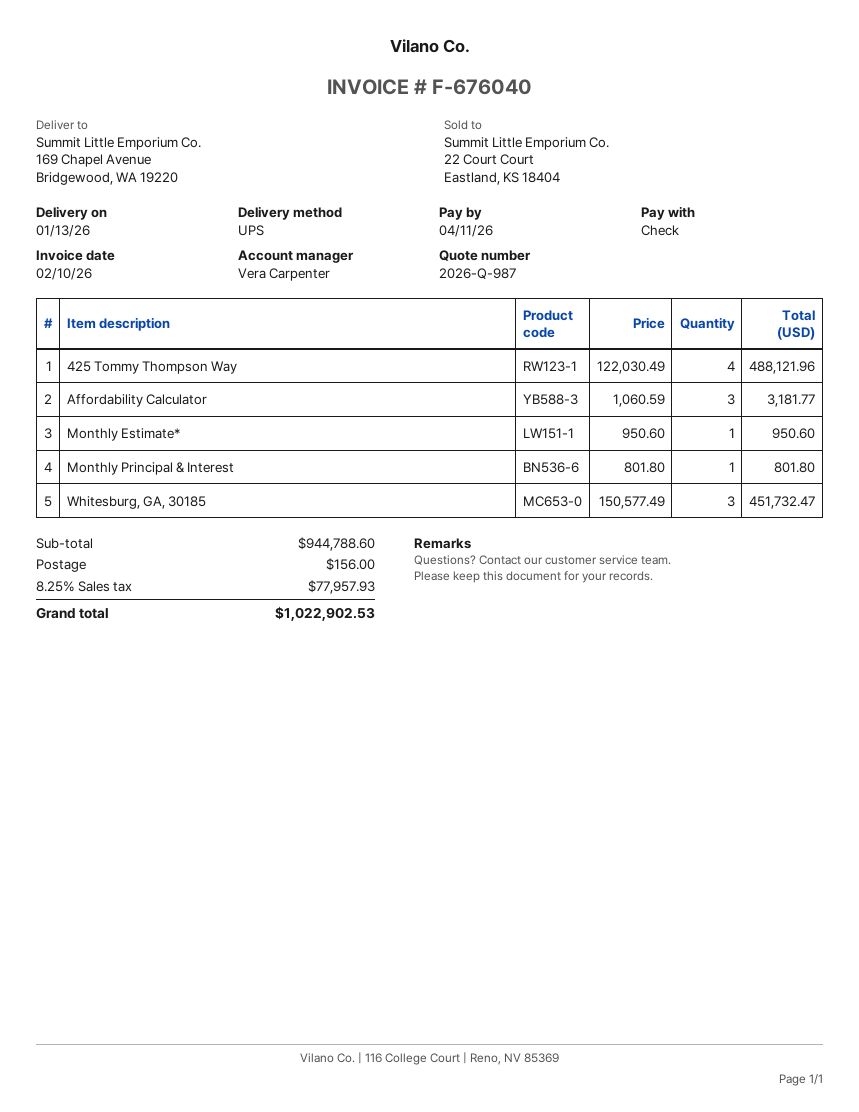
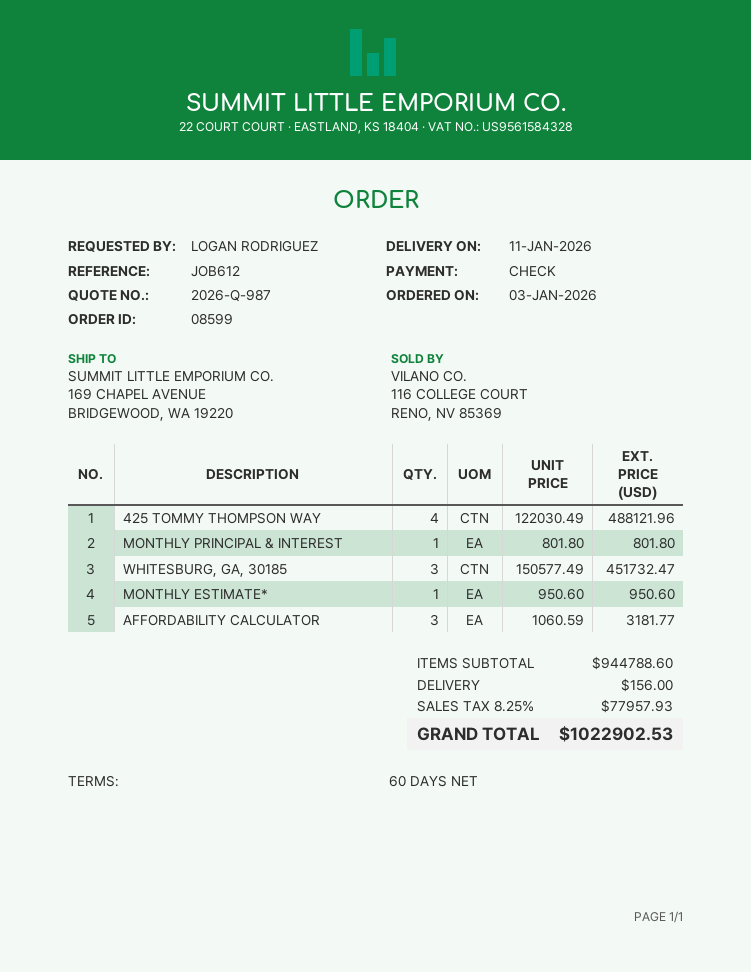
delivery date: 2026-01-13 -> 2026-01-11

